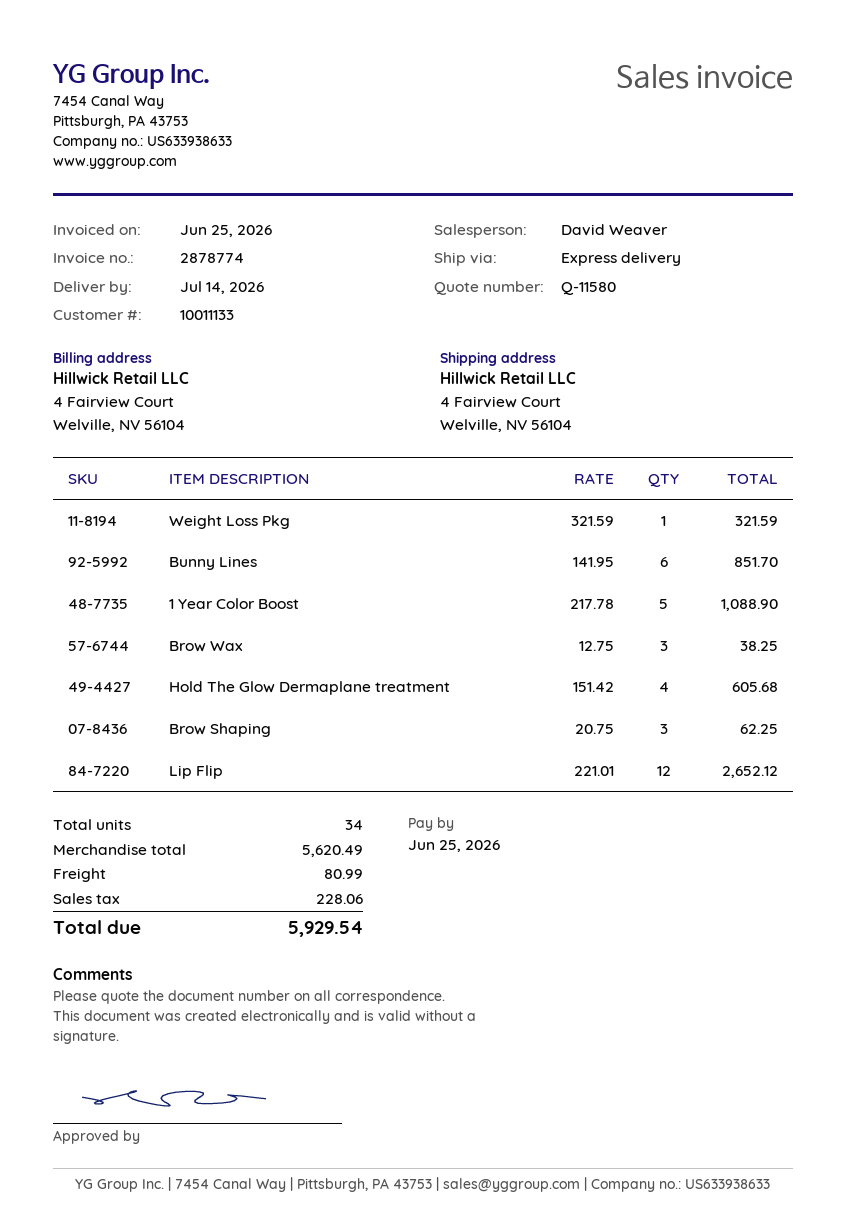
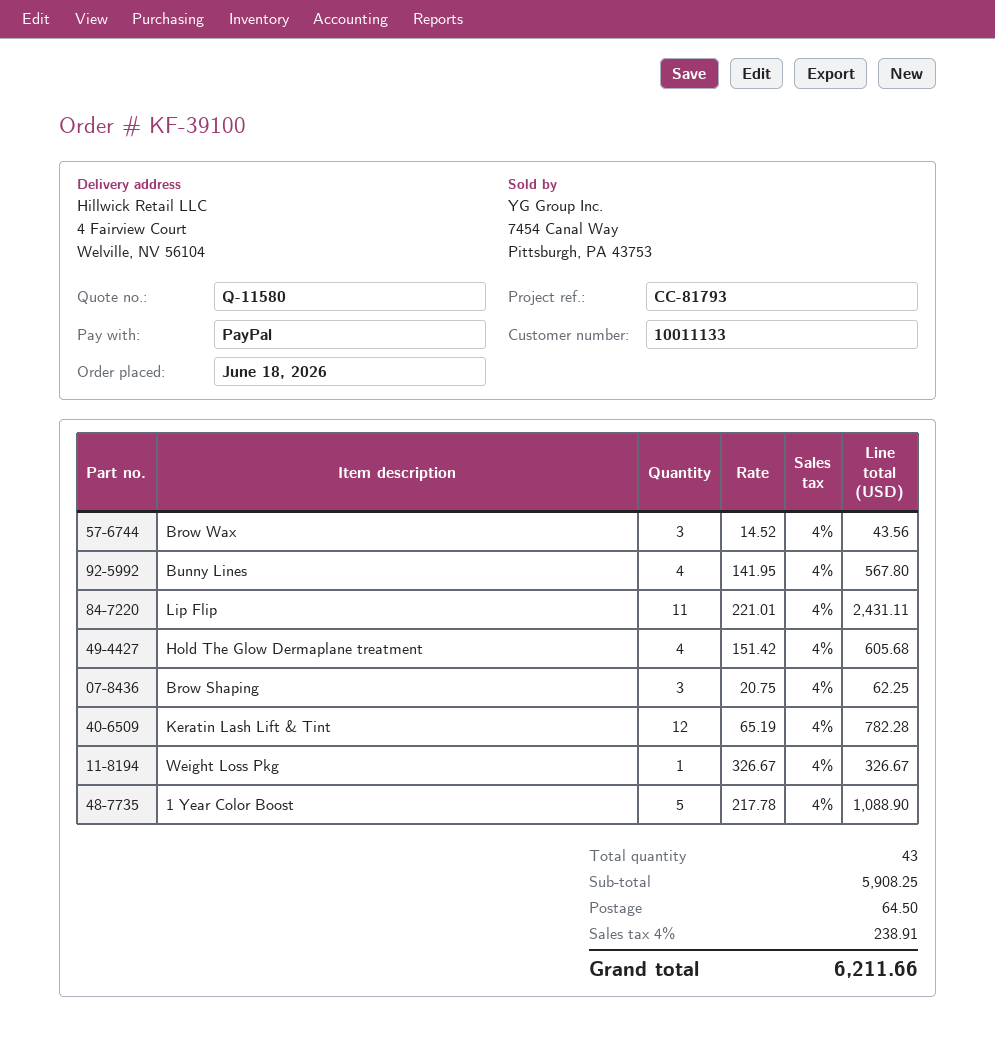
Weight Loss Pkg: 1 x 321.59 = 321.59 -> 1 x 326.67 = 326.67
Bunny Lines: 6 x 141.95 = 851.70 -> 4 x 141.95 = 567.80
Brow Wax: 3 x 12.75 = 38.25 -> 3 x 14.52 = 43.56
Lip Flip: 12 x 221.01 = 2652.12 -> 11 x 221.01 = 2431.11
Keratin Lash Lift & Tint: none -> 12 x 65.19 = 782.28
total quantity: 34 -> 43
subtotal: 5620.49 -> 5908.25
shipping: 80.99 -> 64.50
tax: 228.06 -> 238.91
total: 5929.54 -> 6211.66

